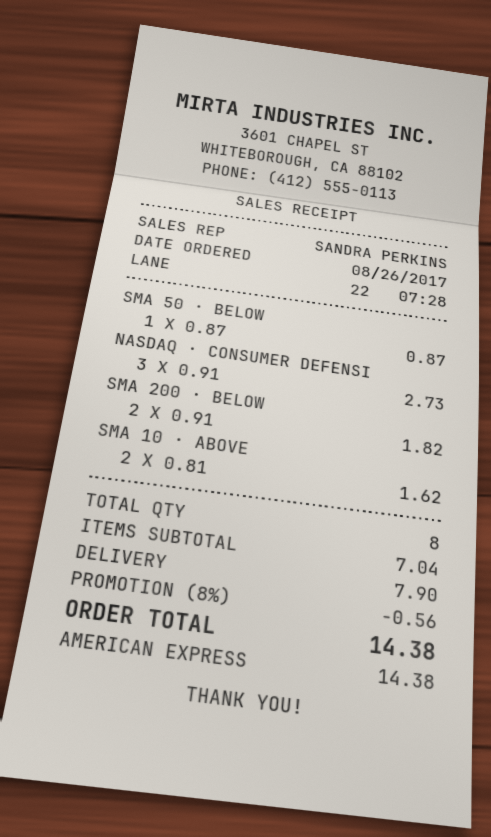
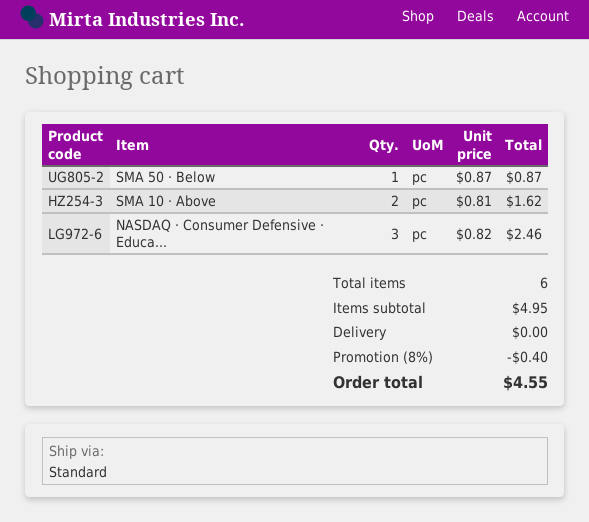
NASDAQ · CONSUMER DEFENSI: 3 x 0.91 = 2.73 -> 3 x 0.82 = 2.46
SMA 200 · BELOW: 2 x 0.91 = 1.82 -> none
total quantity: 8 -> 6
subtotal: 7.04 -> 4.95
discount: 8% = 0.56 -> 8% = 0.40
shipping: 7.90 -> 0.00
total: 14.38 -> 4.55

